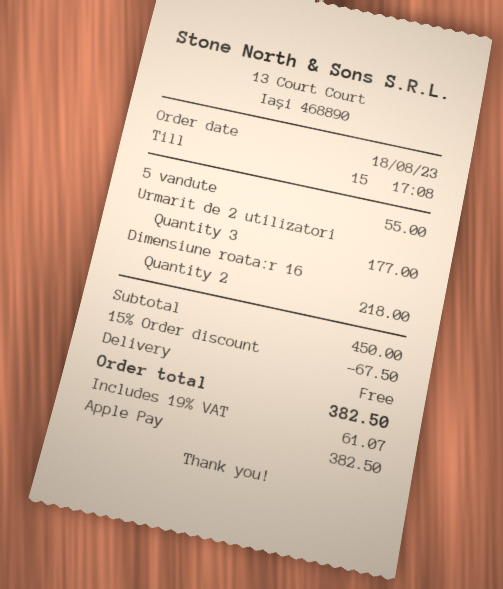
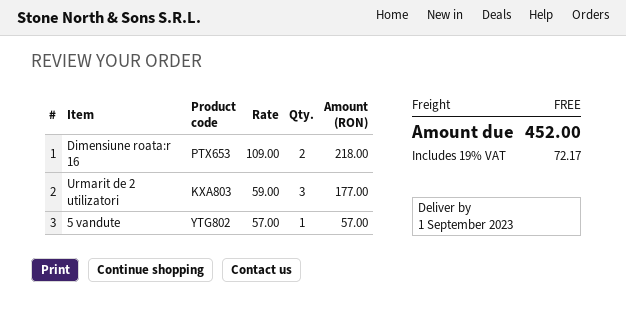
5 vandute: 1 for 55.00 -> 1 for 57.00
discount: 15% = 67.50 -> none
tax: 19% = 61.07 -> 19% = 72.17
total: 382.50 -> 452.00

